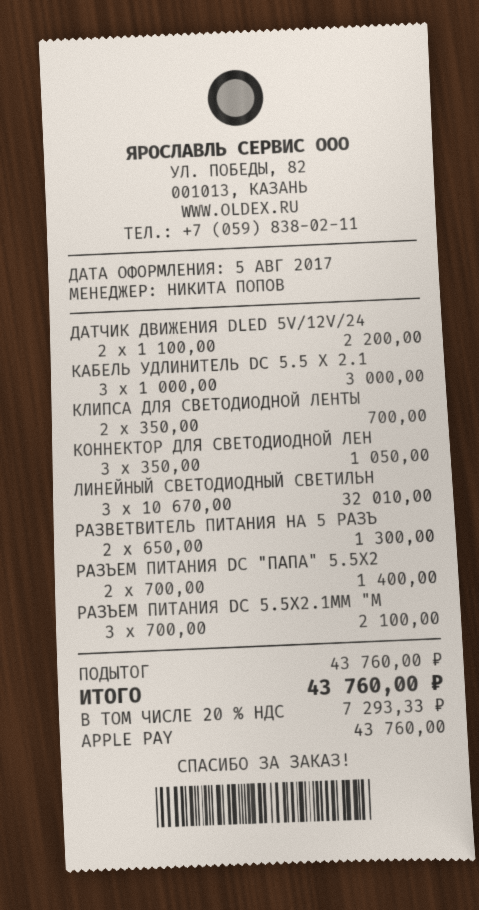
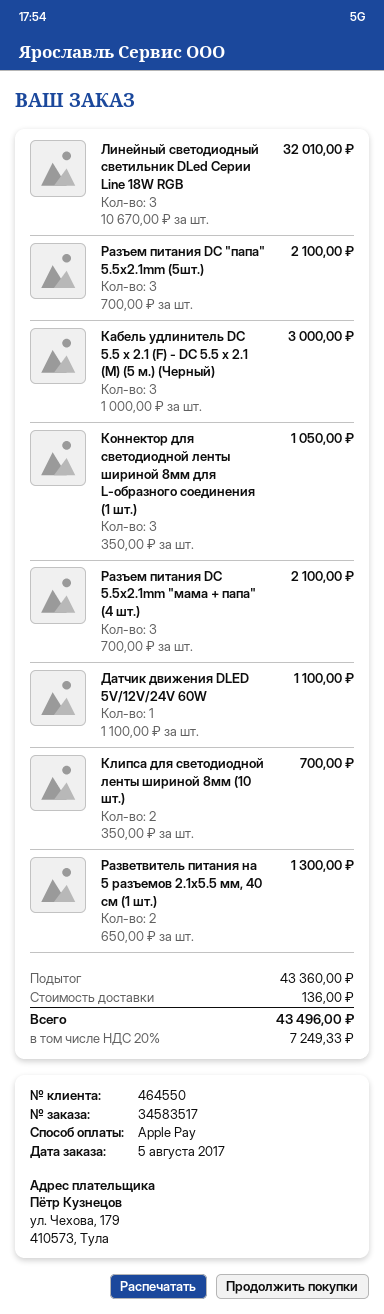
ДАТЧИК ДВИЖЕНИЯ DLED 5V/12V/24: 2 x 1100.00 = 2200.00 -> 1 x 1100.00 = 1100.00
РАЗЪЕМ ПИТАНИЯ DC "ПАПА" 5.5X2: 2 x 700.00 = 1400.00 -> 3 x 700.00 = 2100.00
subtotal: 43760.00 -> 43360.00
shipping: none -> 136.00
tax: 20% = 7293.33 -> 20% = 7249.33
total: 43760.00 -> 43496.00

